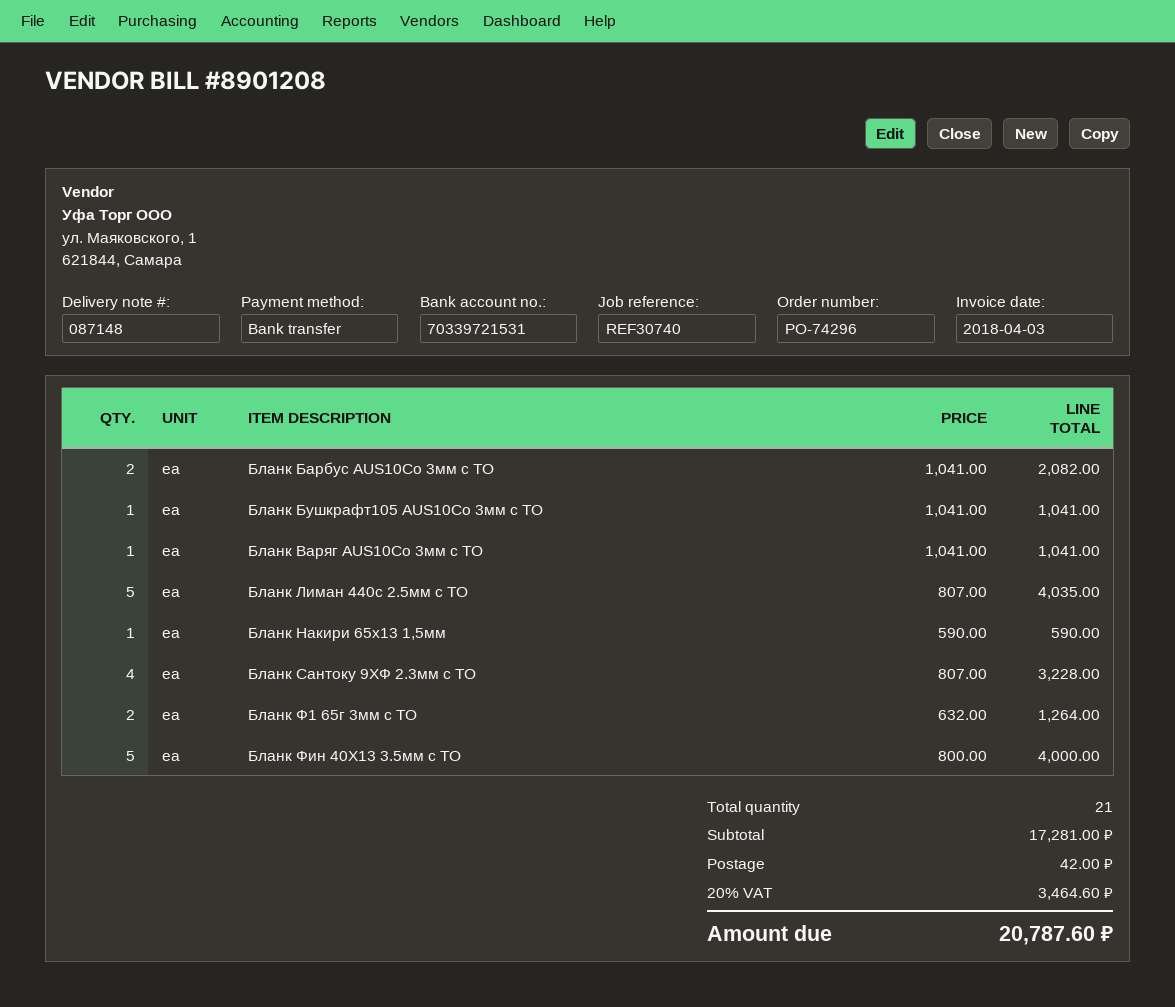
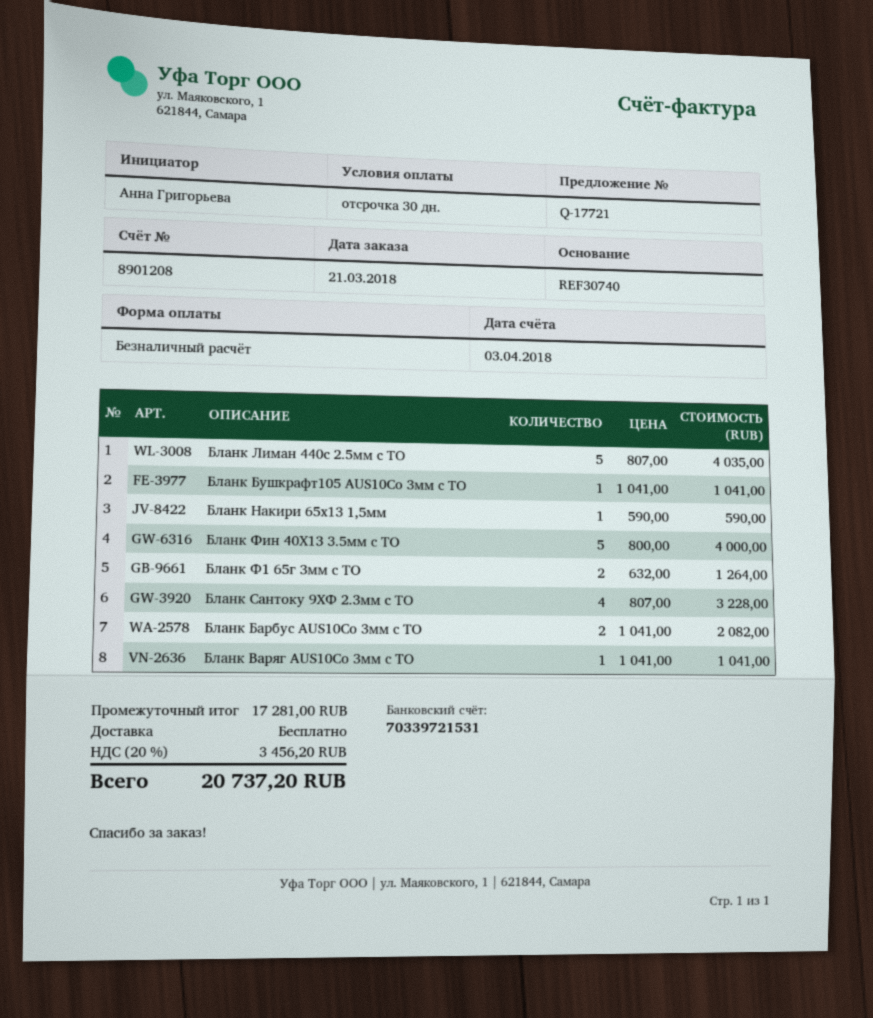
shipping: 42.00 -> 0.00
tax: 20% = 3464.60 -> 20% = 3456.20
total: 20787.60 -> 20737.20

